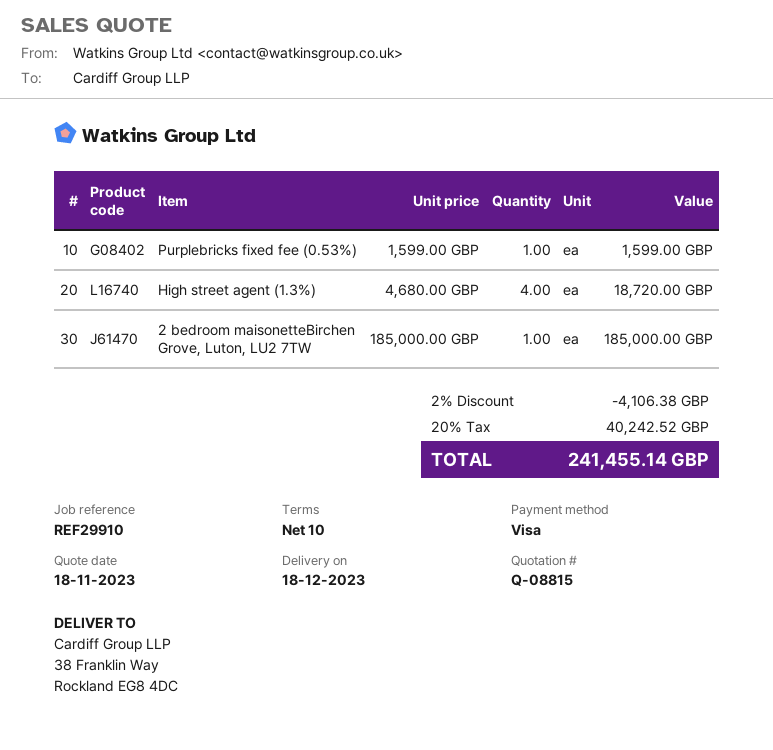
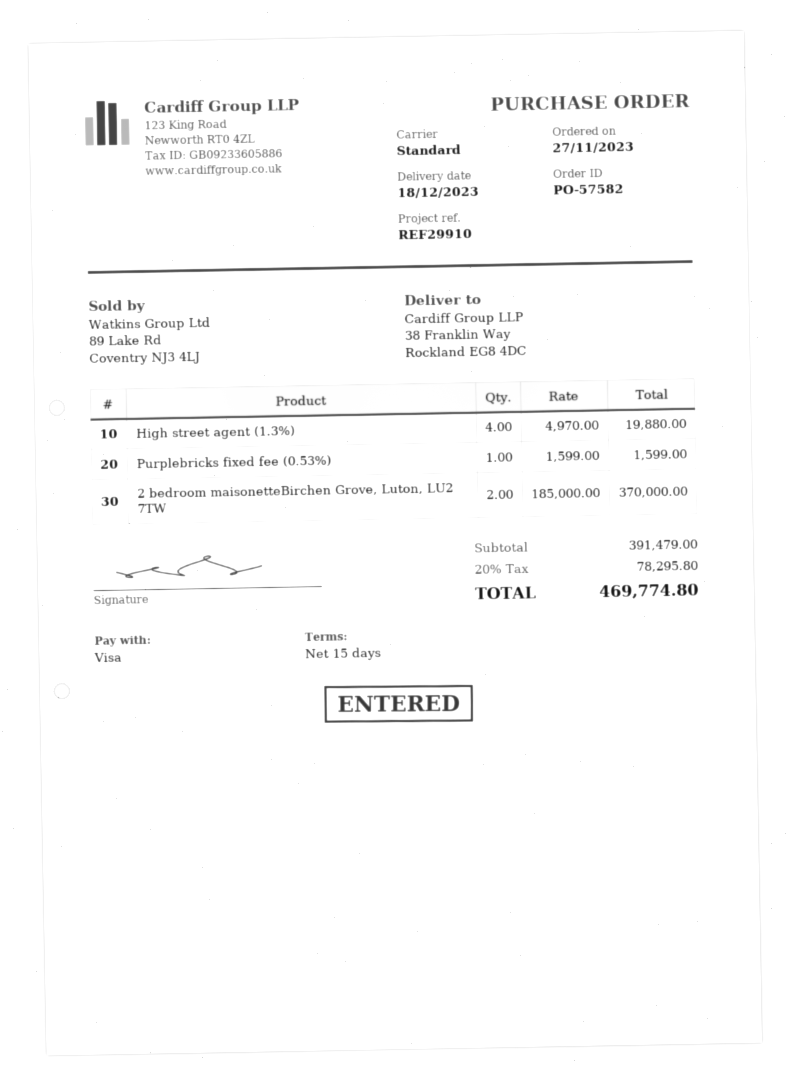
payment terms: 10 days -> 15 days
High street agent (1.3%): 4 x 4680.00 = 18720.00 -> 4 x 4970.00 = 19880.00
2 bedroom maisonetteBirchen Grove, Luton, LU2 7TW: 1 x 185000.00 = 185000.00 -> 2 x 185000.00 = 370000.00
discount: 2% = 4106.38 -> none
tax: 20% = 40242.52 -> 20% = 78295.80
total: 241455.14 -> 469774.80

